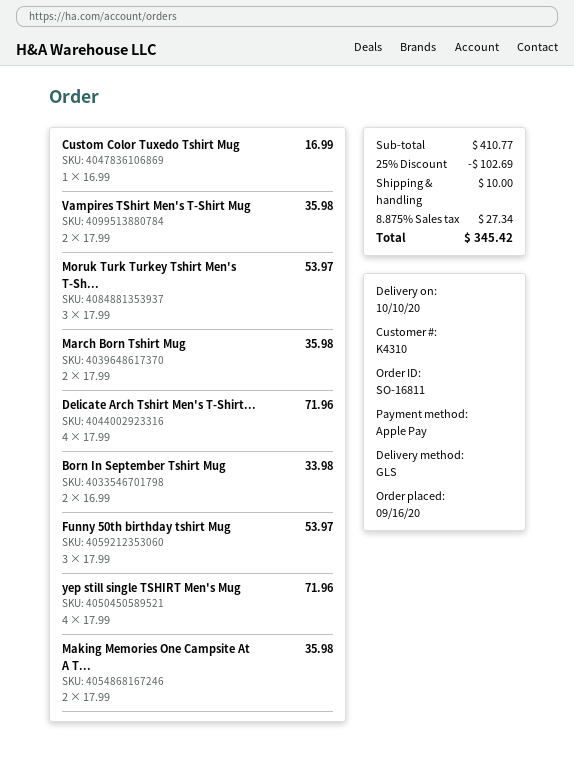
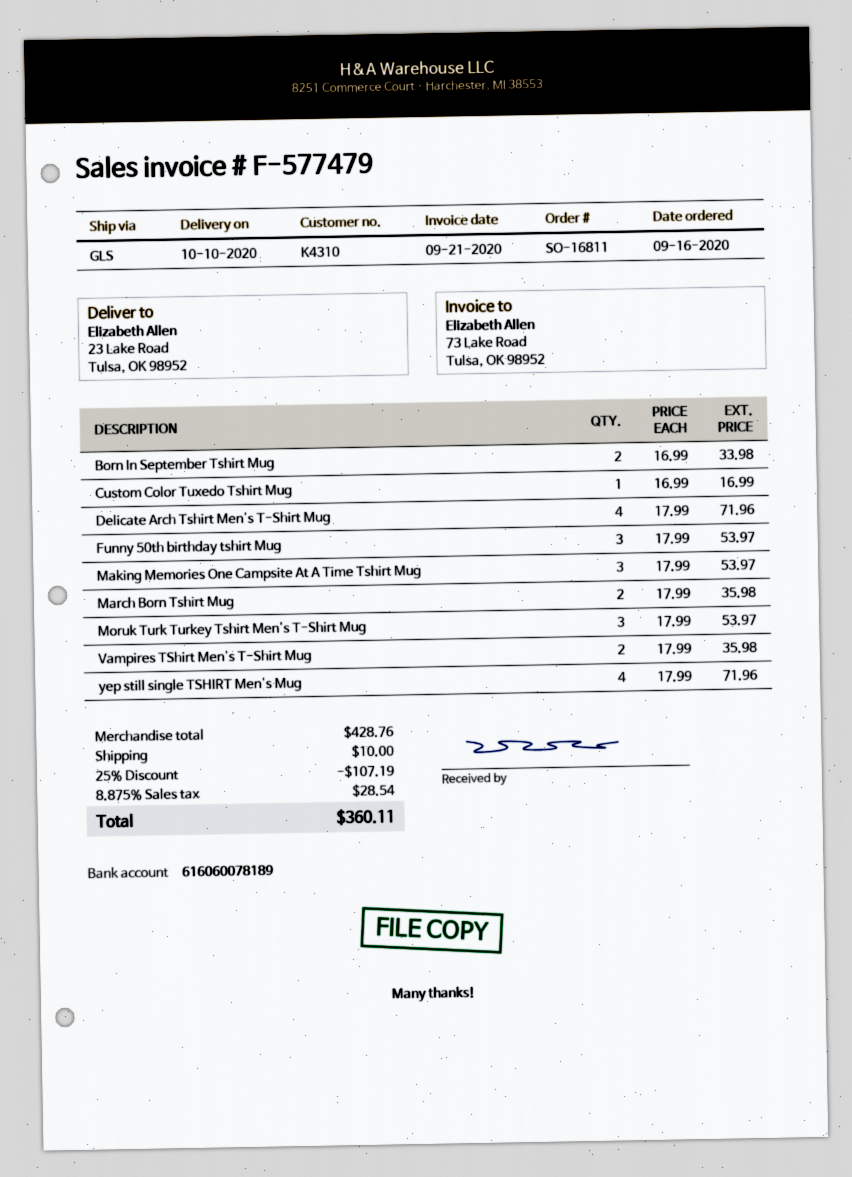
Making Memories One Campsite At A T...: 2 x 17.99 = 35.98 -> 3 x 17.99 = 53.97
subtotal: 410.77 -> 428.76
discount: 25% = 102.69 -> 25% = 107.19
tax: 8.875% = 27.34 -> 8.875% = 28.54
total: 345.42 -> 360.11

